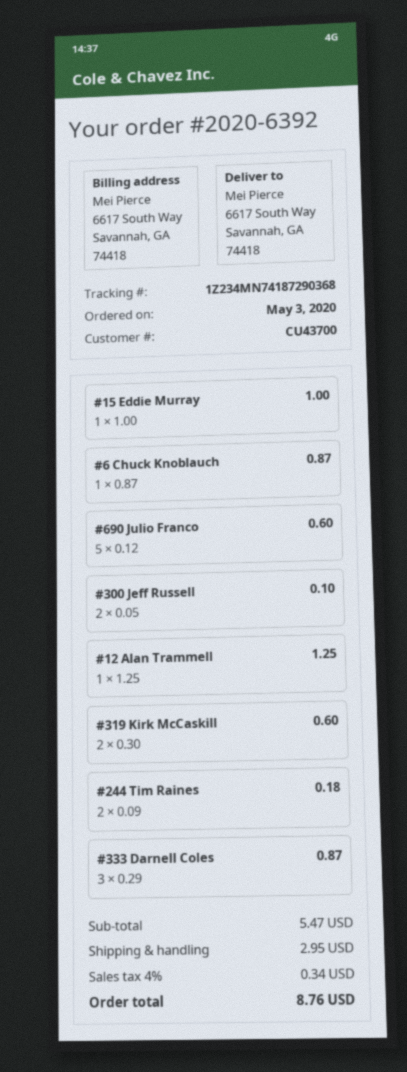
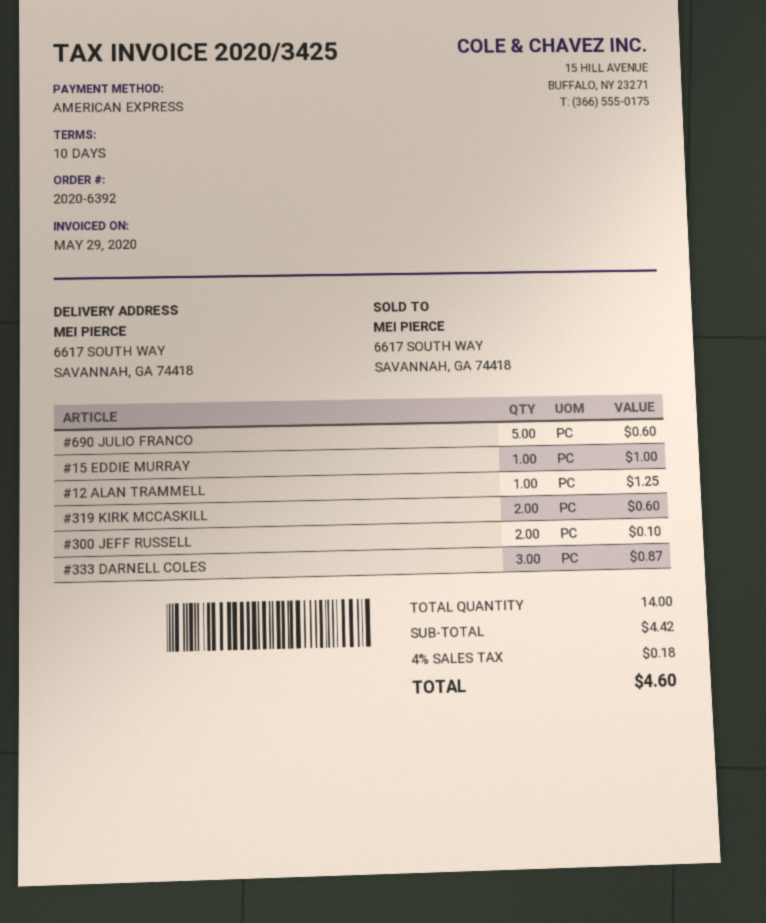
#6 Chuck Knoblauch: 1 for 0.87 -> none
#244 Tim Raines: 2 for 0.18 -> none
subtotal: 5.47 -> 4.42
shipping: 2.95 -> none
tax: 4% = 0.34 -> 4% = 0.18
total: 8.76 -> 4.60

